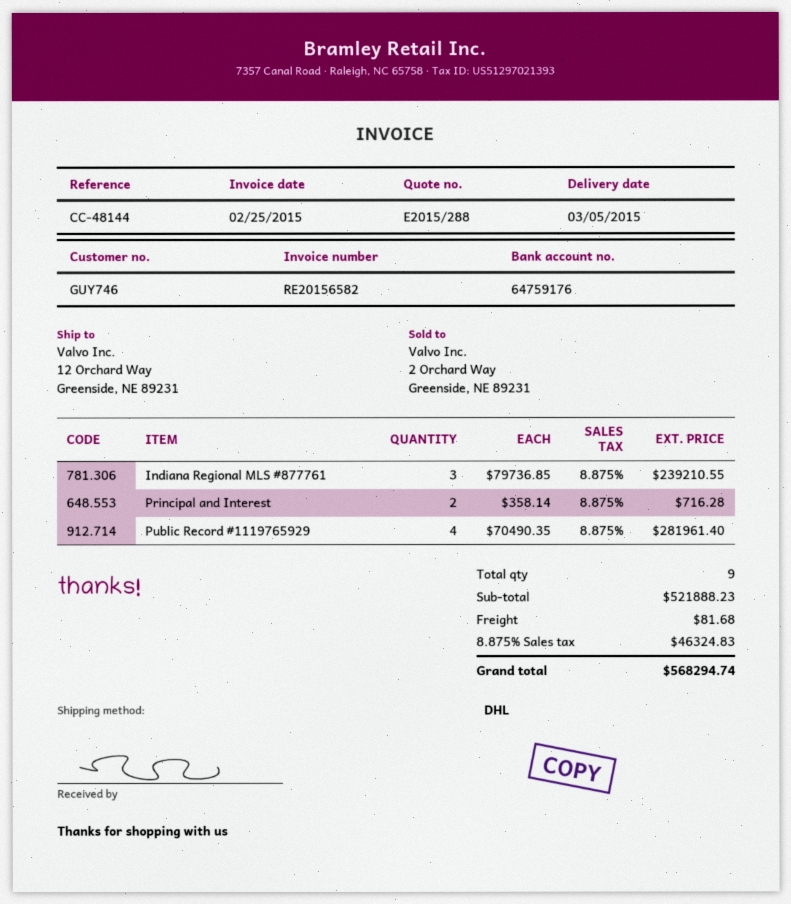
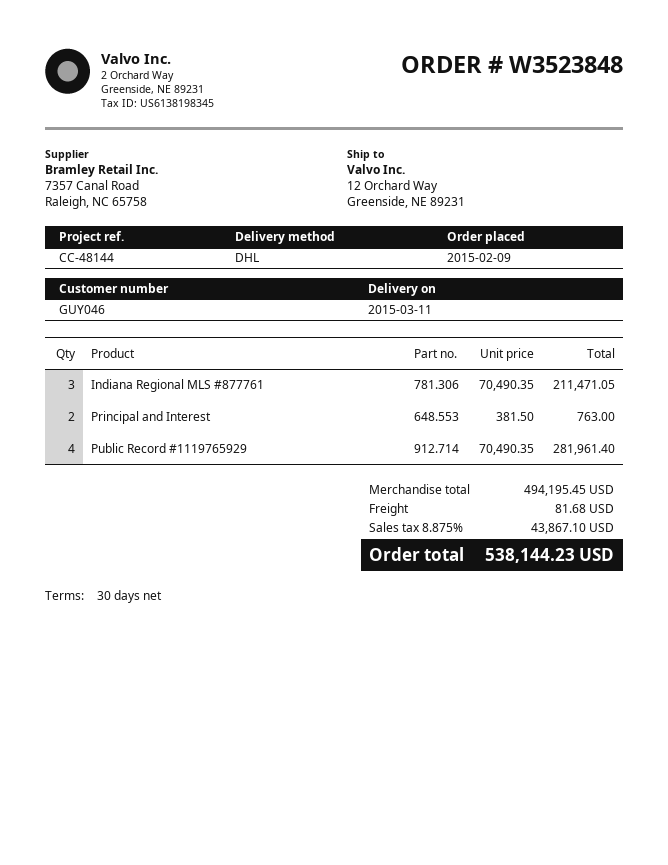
delivery date: 2015-03-05 -> 2015-03-11
customer number: GUY746 -> GUY046
Indiana Regional MLS #877761: 3 x 79736.85 = 239210.55 -> 3 x 70490.35 = 211471.05
Principal and Interest: 2 x 358.14 = 716.28 -> 2 x 381.50 = 763.00
subtotal: 521888.23 -> 494195.45
tax: 8.875% = 46324.83 -> 8.875% = 43867.10
total: 568294.74 -> 538144.23

